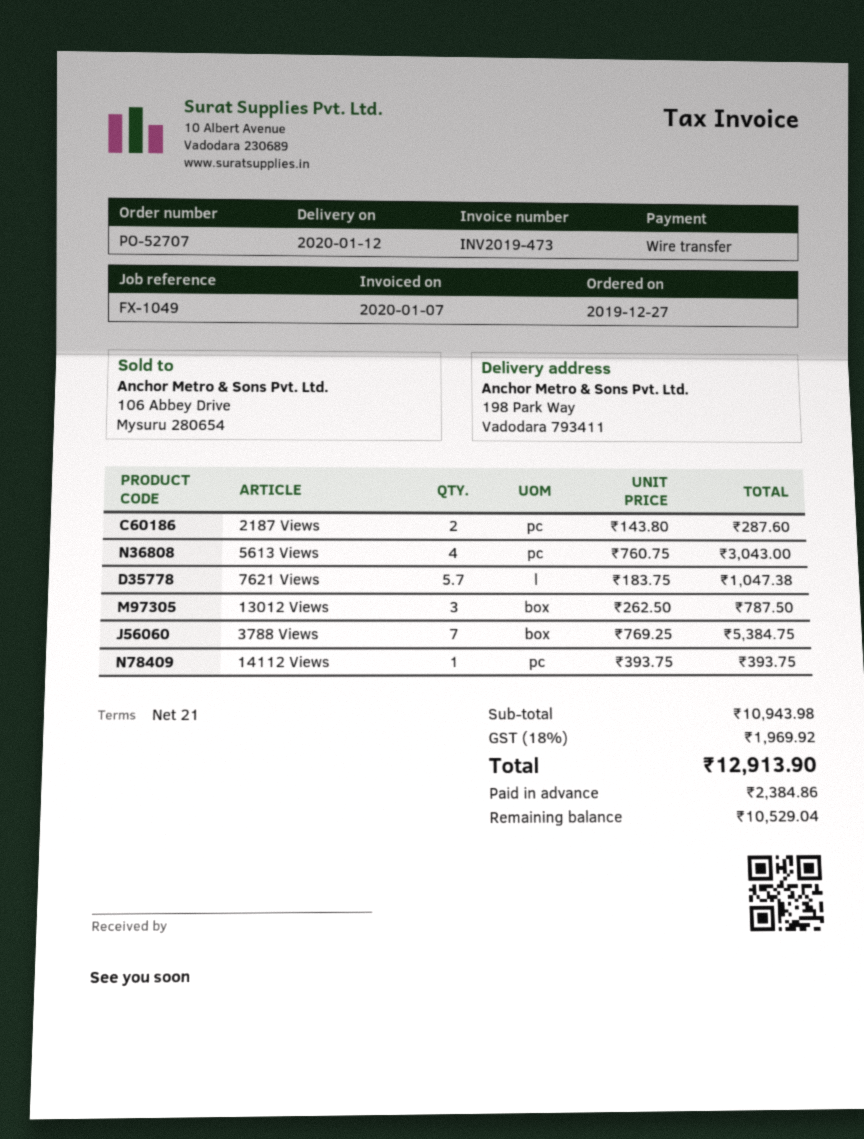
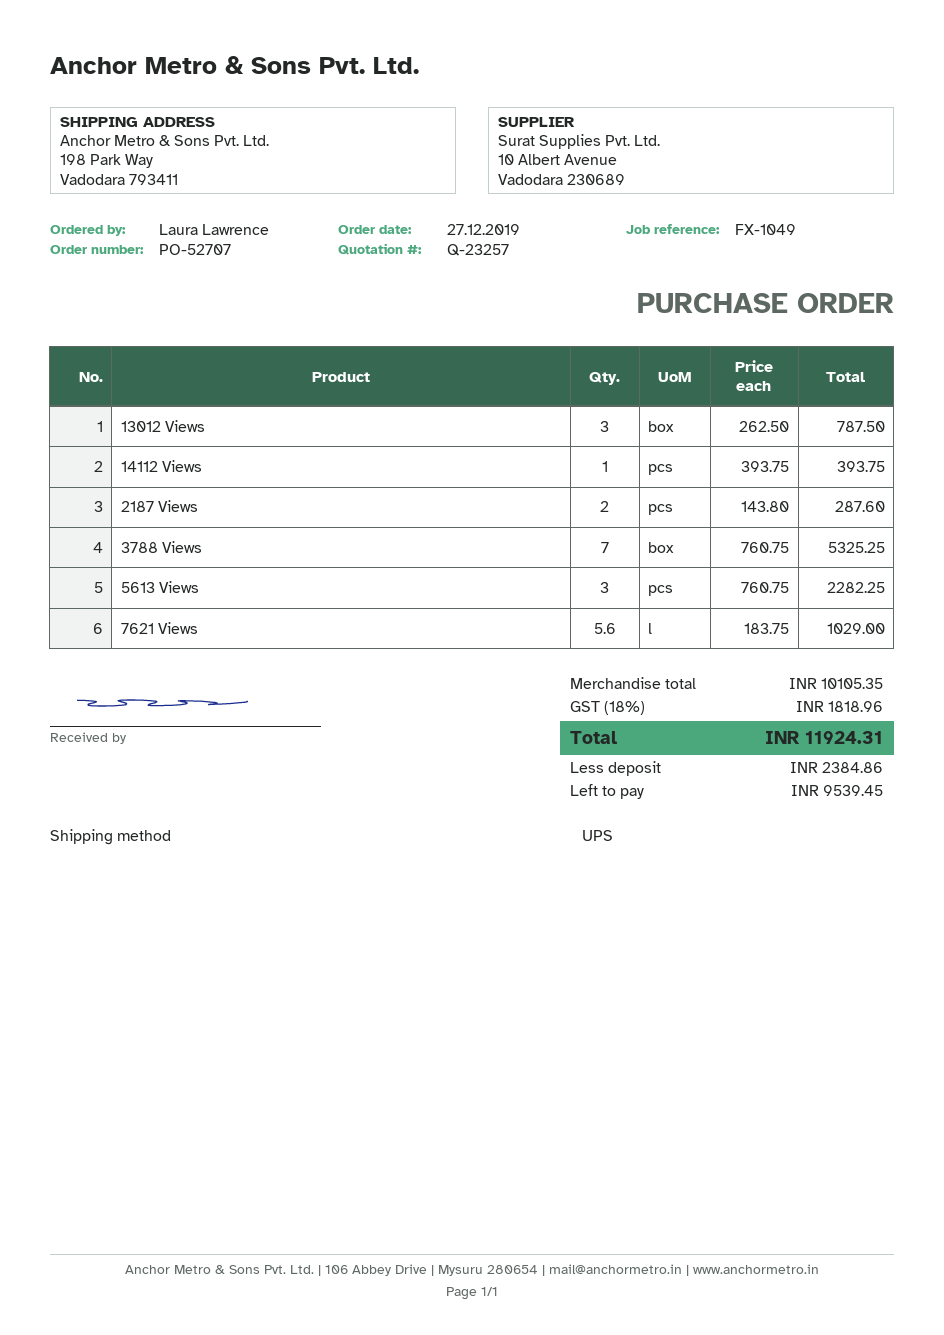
5613 Views: 4 x 760.75 = 3043.00 -> 3 x 760.75 = 2282.25
7621 Views: 5.7 x 183.75 = 1047.38 -> 5.6 x 183.75 = 1029.00
3788 Views: 7 x 769.25 = 5384.75 -> 7 x 760.75 = 5325.25
subtotal: 10943.98 -> 10105.35
tax: 18% = 1969.92 -> 18% = 1818.96
total: 12913.90 -> 11924.31
balance: 10529.04 -> 9539.45

